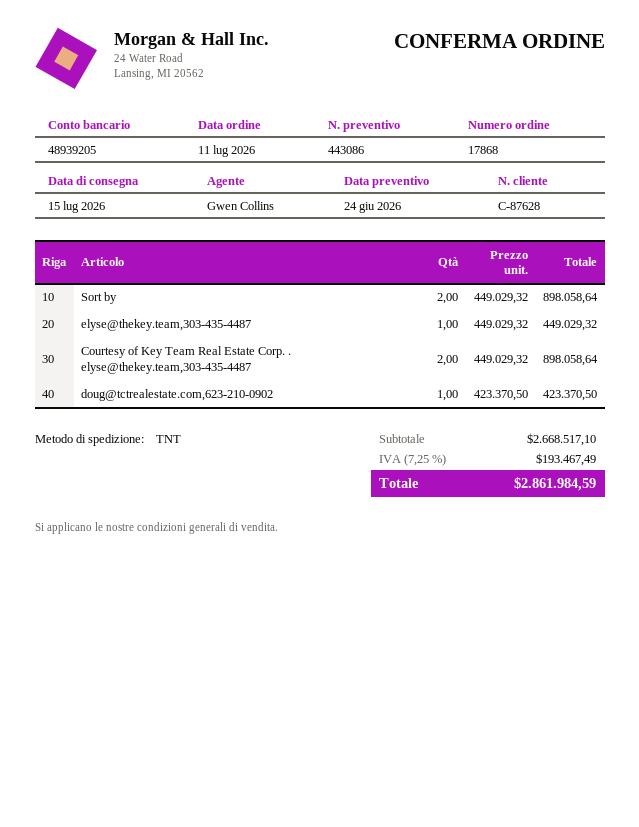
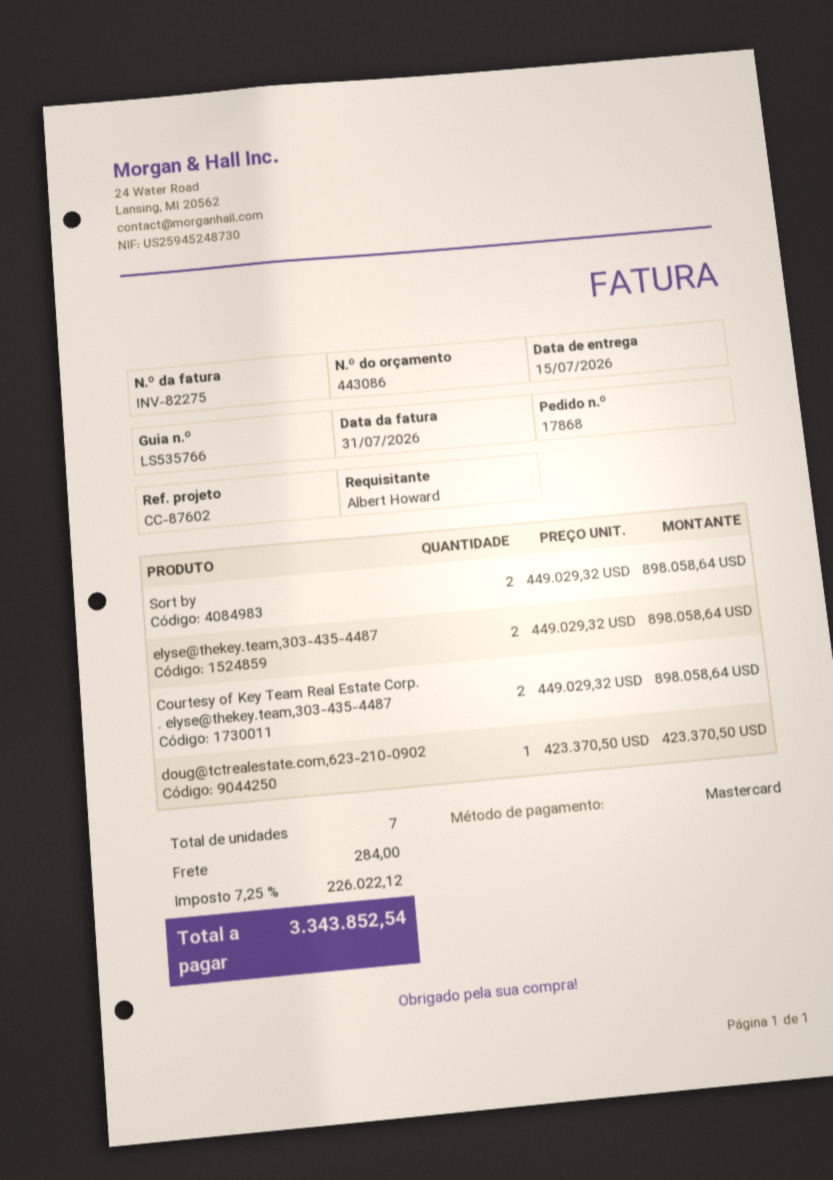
elyse@thekey.team,303-435-4487: 1 x 449029.32 = 449029.32 -> 2 x 449029.32 = 898058.64
shipping: none -> 284.00
tax: 7.25% = 193467.49 -> 7.25% = 226022.12
total: 2861984.59 -> 3343852.54

